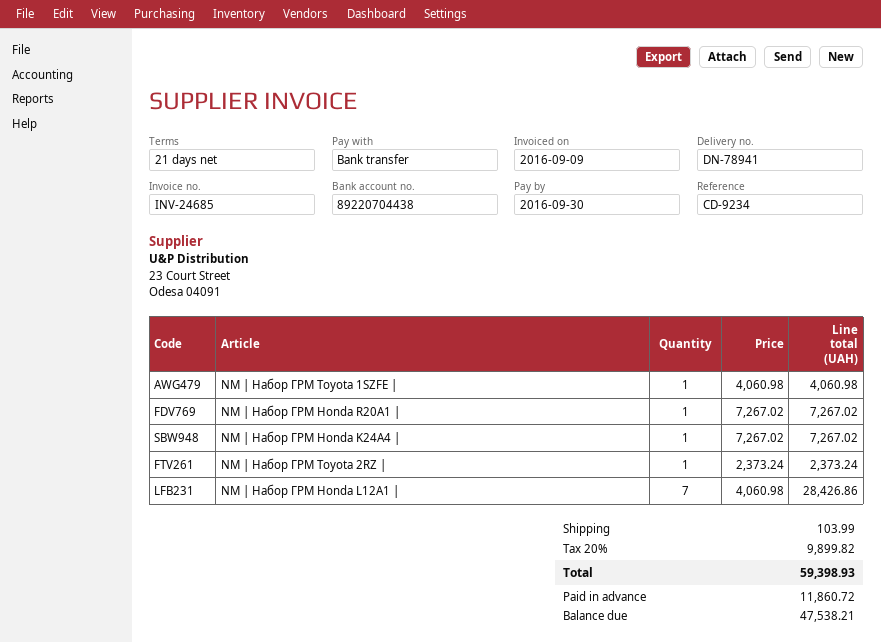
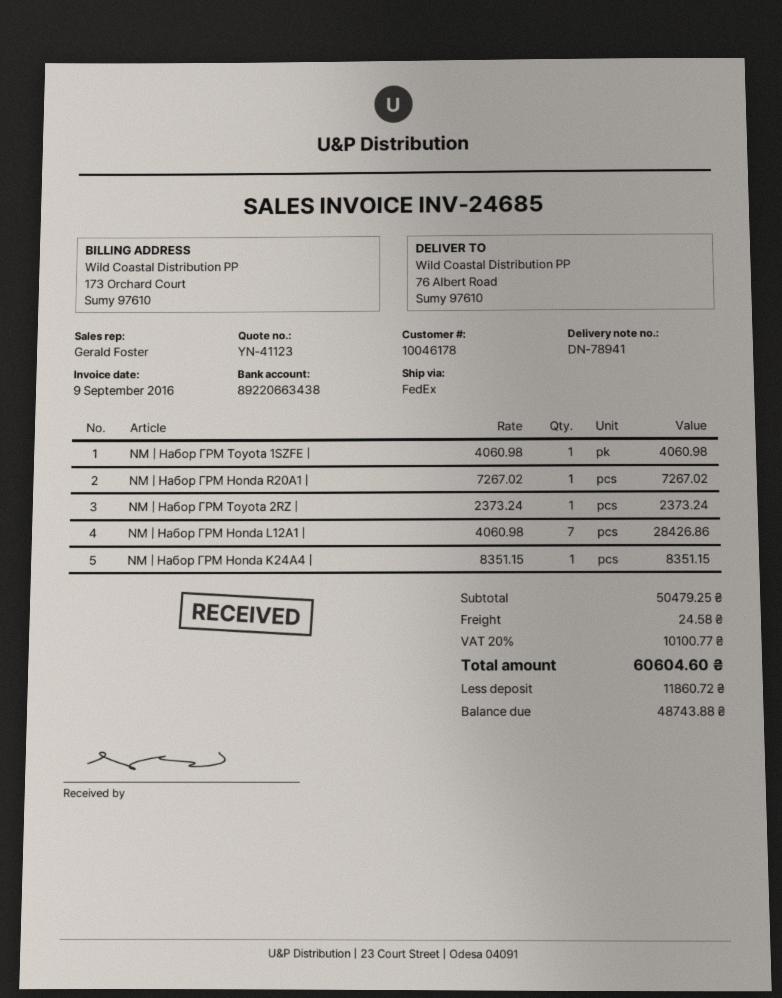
bank account: 89220704438 -> 89220663438
NM | Набор ГРМ Honda K24A4 |: 1 x 7267.02 = 7267.02 -> 1 x 8351.15 = 8351.15
shipping: 103.99 -> 24.58
tax: 20% = 9899.82 -> 20% = 10100.77
total: 59398.93 -> 60604.60
balance: 47538.21 -> 48743.88

